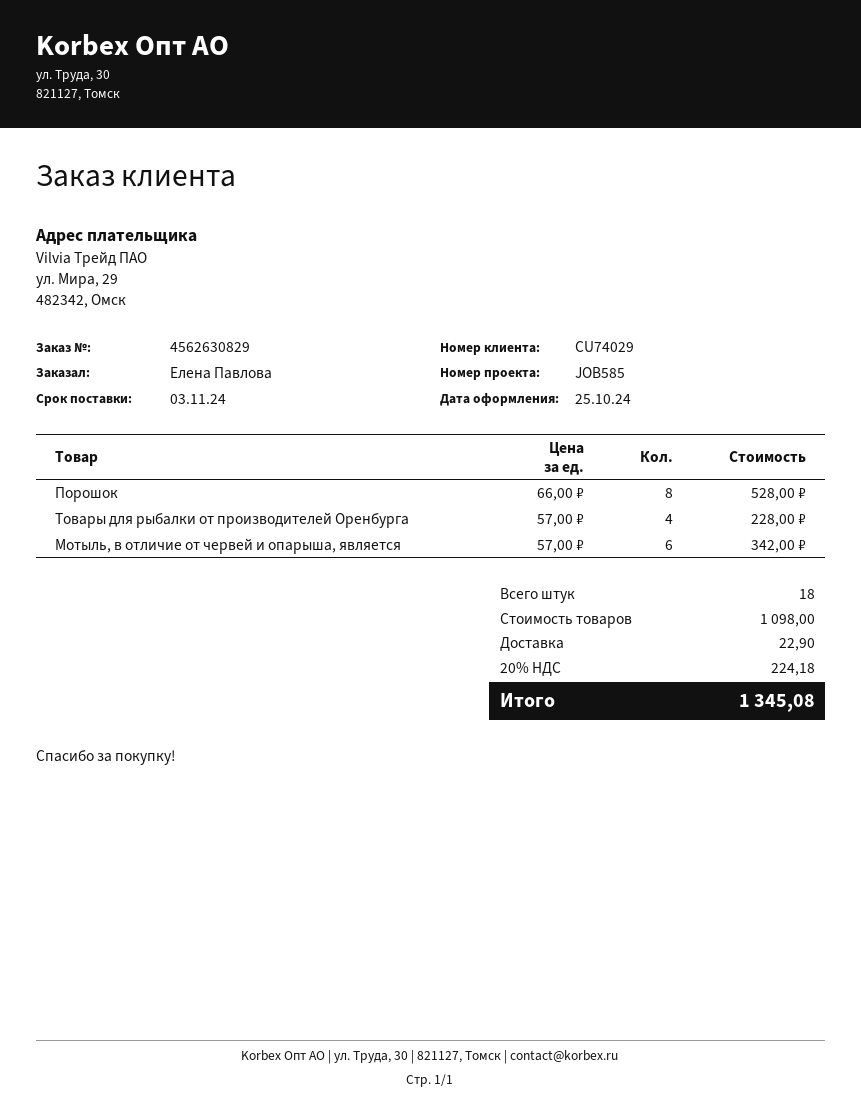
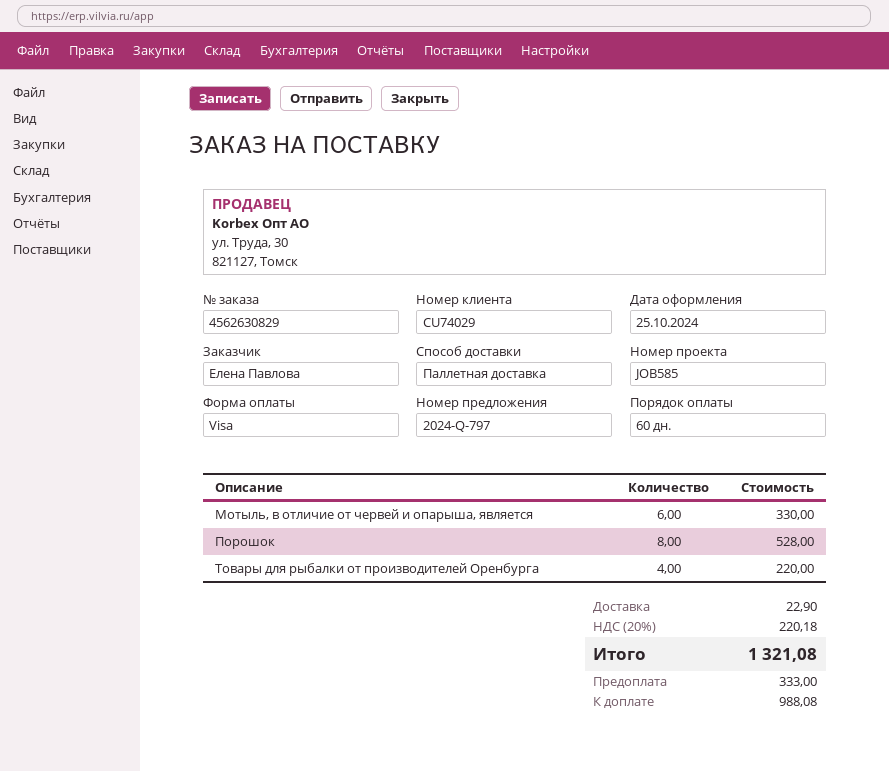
Товары для рыбалки от производителей Оренбурга: 4 for 228.00 -> 4 for 220.00
Мотыль, в отличие от червей и опарыша, является: 6 for 342.00 -> 6 for 330.00
tax: 20% = 224.18 -> 20% = 220.18
total: 1345.08 -> 1321.08

